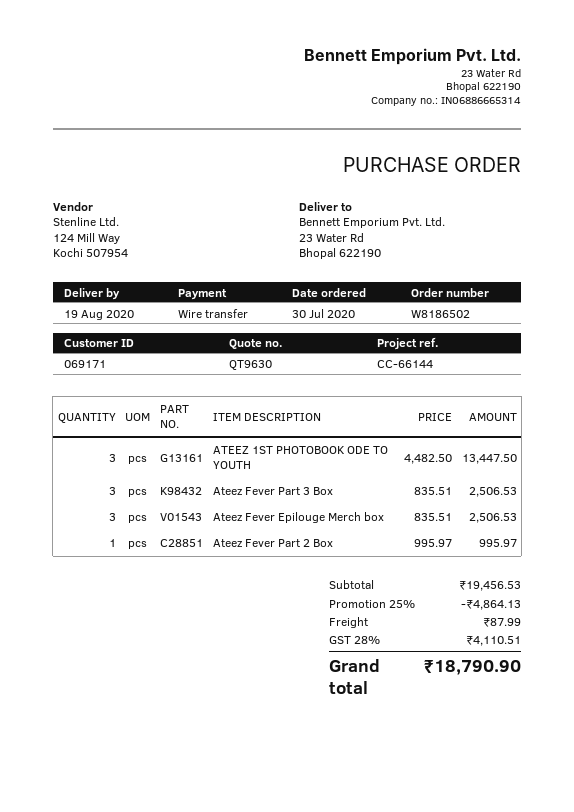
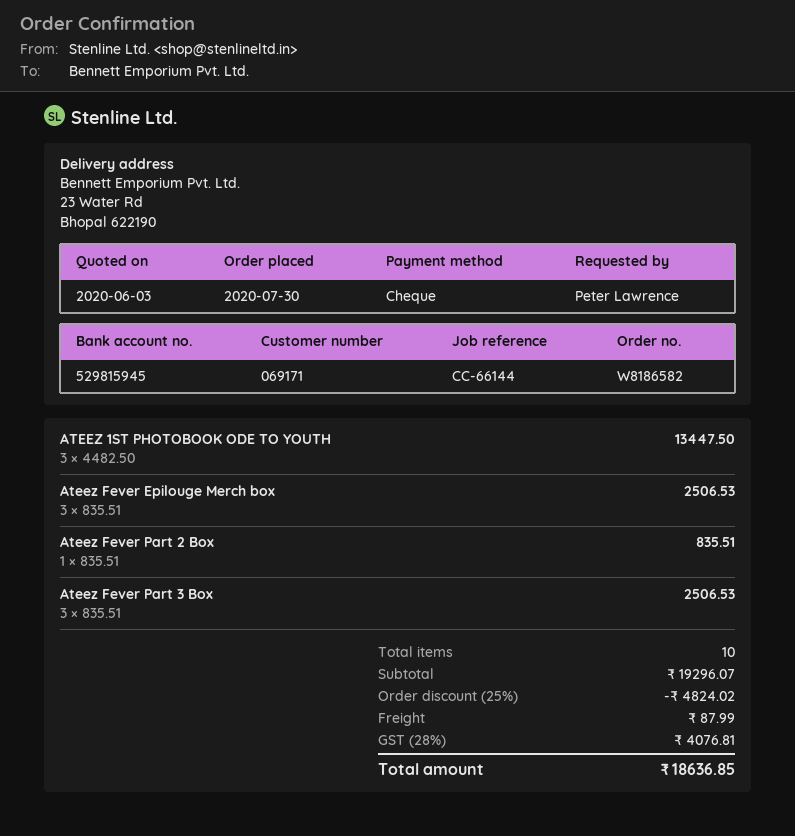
order number: W8186502 -> W8186582
payment method: bank transfer -> cheque
Ateez Fever Part 2 Box: 1 x 995.97 = 995.97 -> 1 x 835.51 = 835.51
subtotal: 19456.53 -> 19296.07
discount: 25% = 4864.13 -> 25% = 4824.02
tax: 28% = 4110.51 -> 28% = 4076.81
total: 18790.90 -> 18636.85

